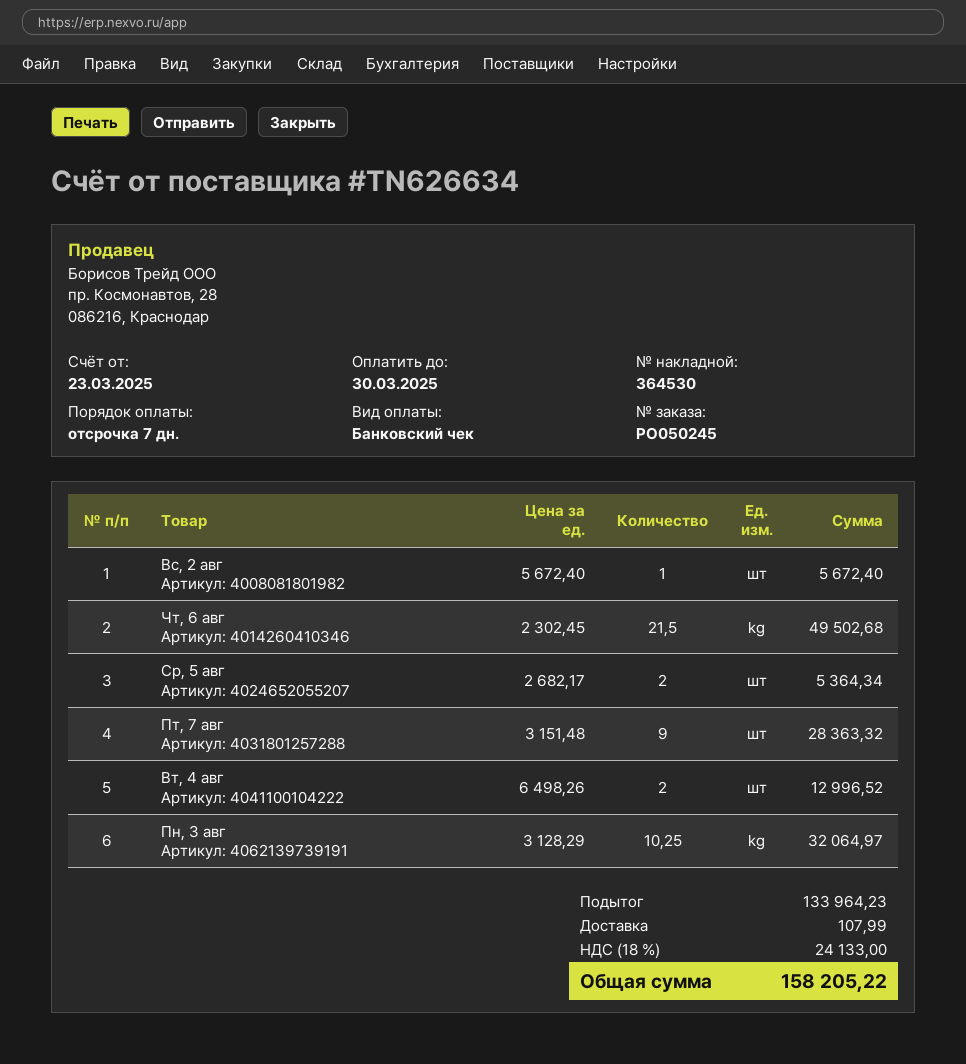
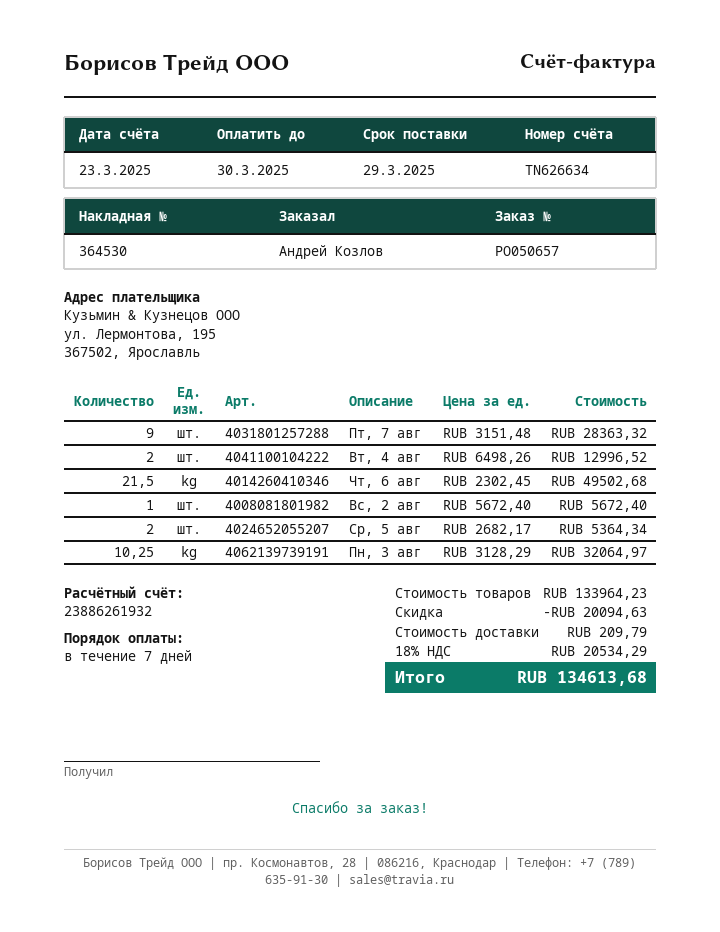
order number: PO050245 -> PO050657
discount: none -> 20094.63
shipping: 107.99 -> 209.79
tax: 18% = 24133.00 -> 18% = 20534.29
total: 158205.22 -> 134613.68

